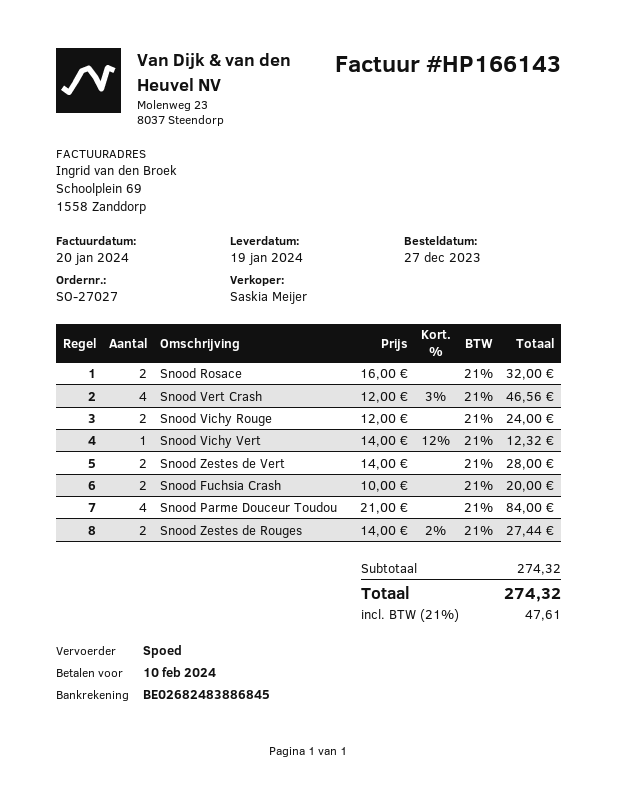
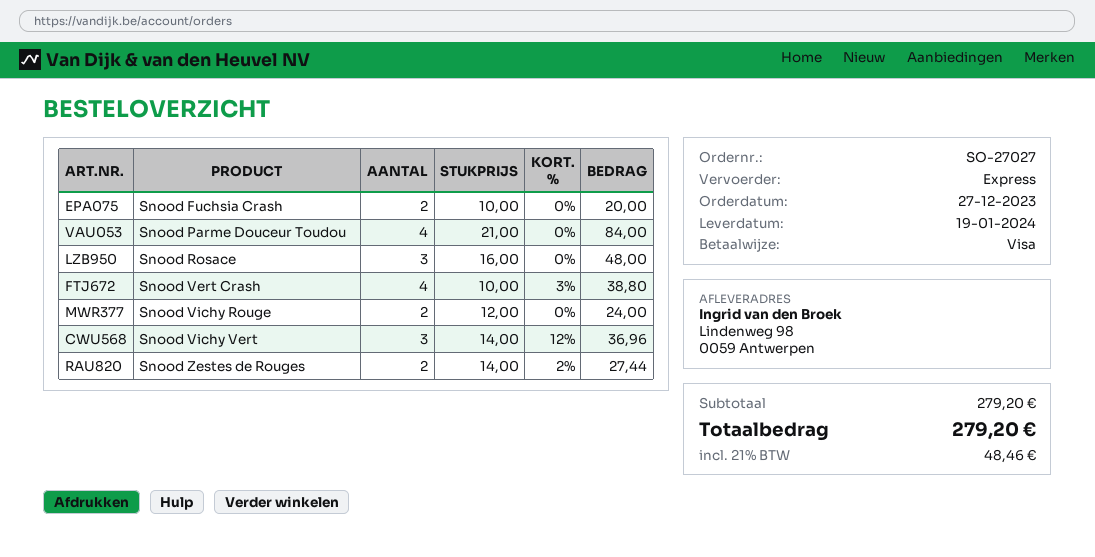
Snood Rosace: 2 x 16.00 = 32.00 -> 3 x 16.00 = 48.00
Snood Vert Crash: 4 x 12.00 - 3% = 46.56 -> 4 x 10.00 - 3% = 38.80
Snood Vichy Vert: 1 x 14.00 - 12% = 12.32 -> 3 x 14.00 - 12% = 36.96
Snood Zestes de Vert: 2 x 14.00 = 28.00 -> none
subtotal: 274.32 -> 279.20
tax: 21% = 47.61 -> 21% = 48.46
total: 274.32 -> 279.20

